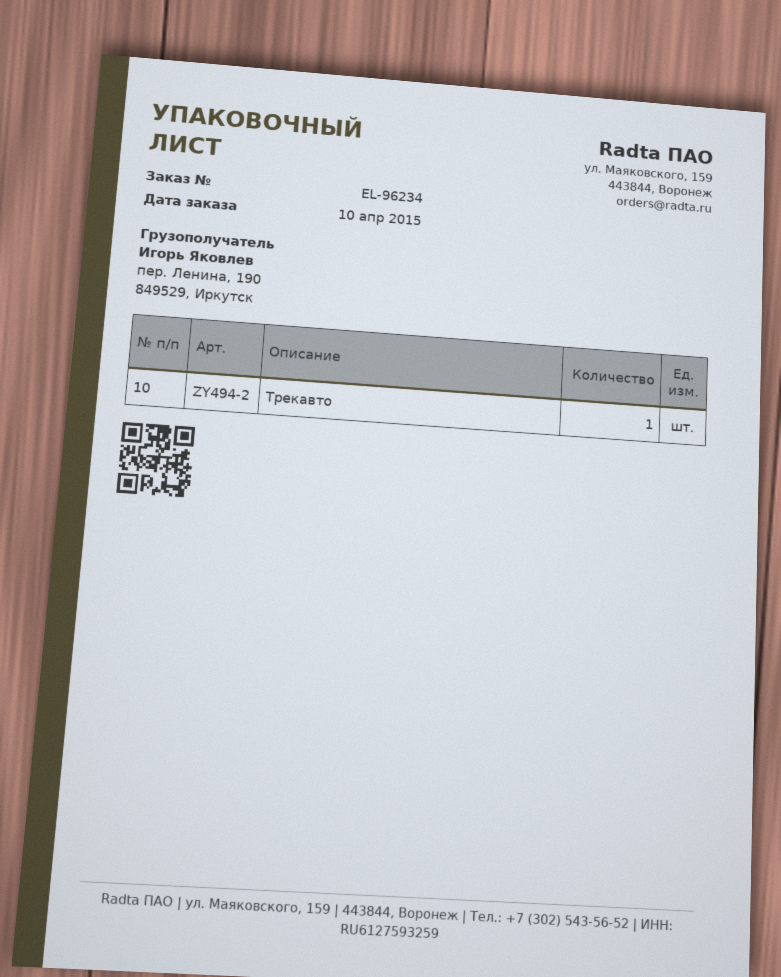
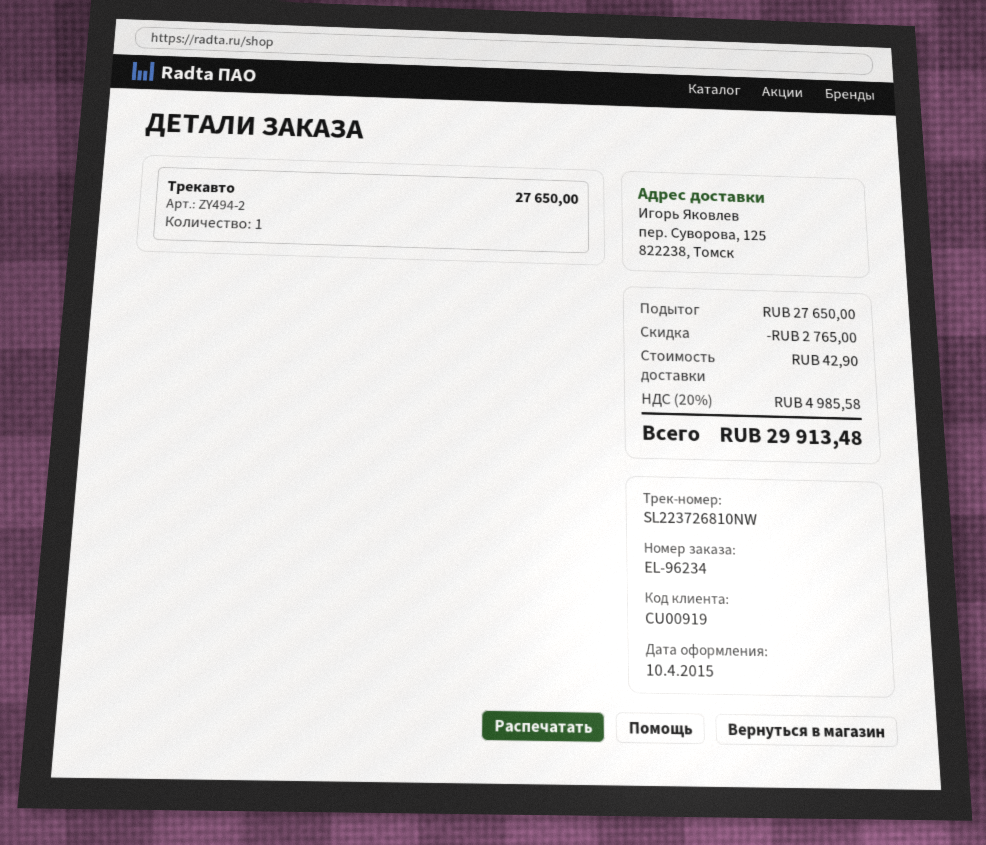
ship to: пер. Ленина, 190, 849529, Иркутск -> пер. Суворова, 125, 822238, Томск

